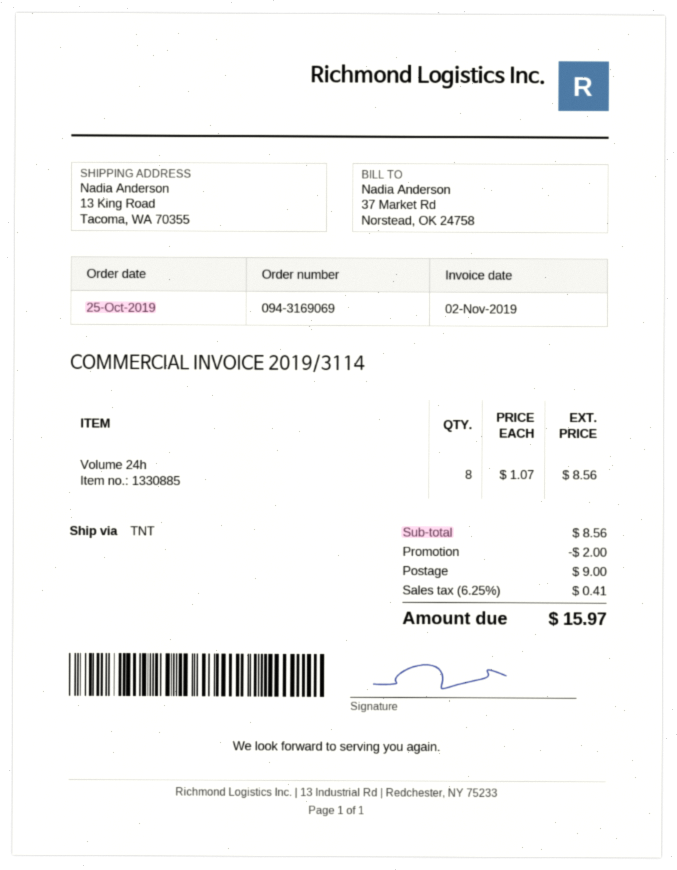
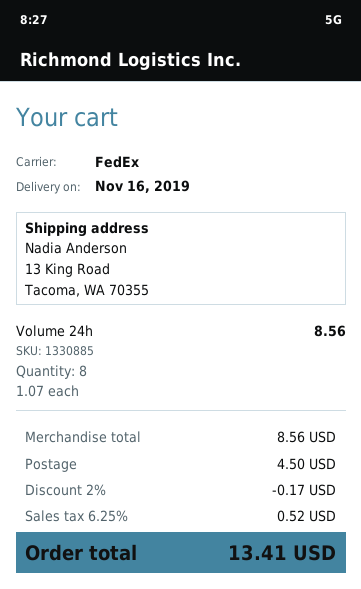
shipping method: TNT -> FedEx
discount: 2.00 -> 0.17
shipping: 9.00 -> 4.50
tax: 6.25% = 0.41 -> 6.25% = 0.52
total: 15.97 -> 13.41

